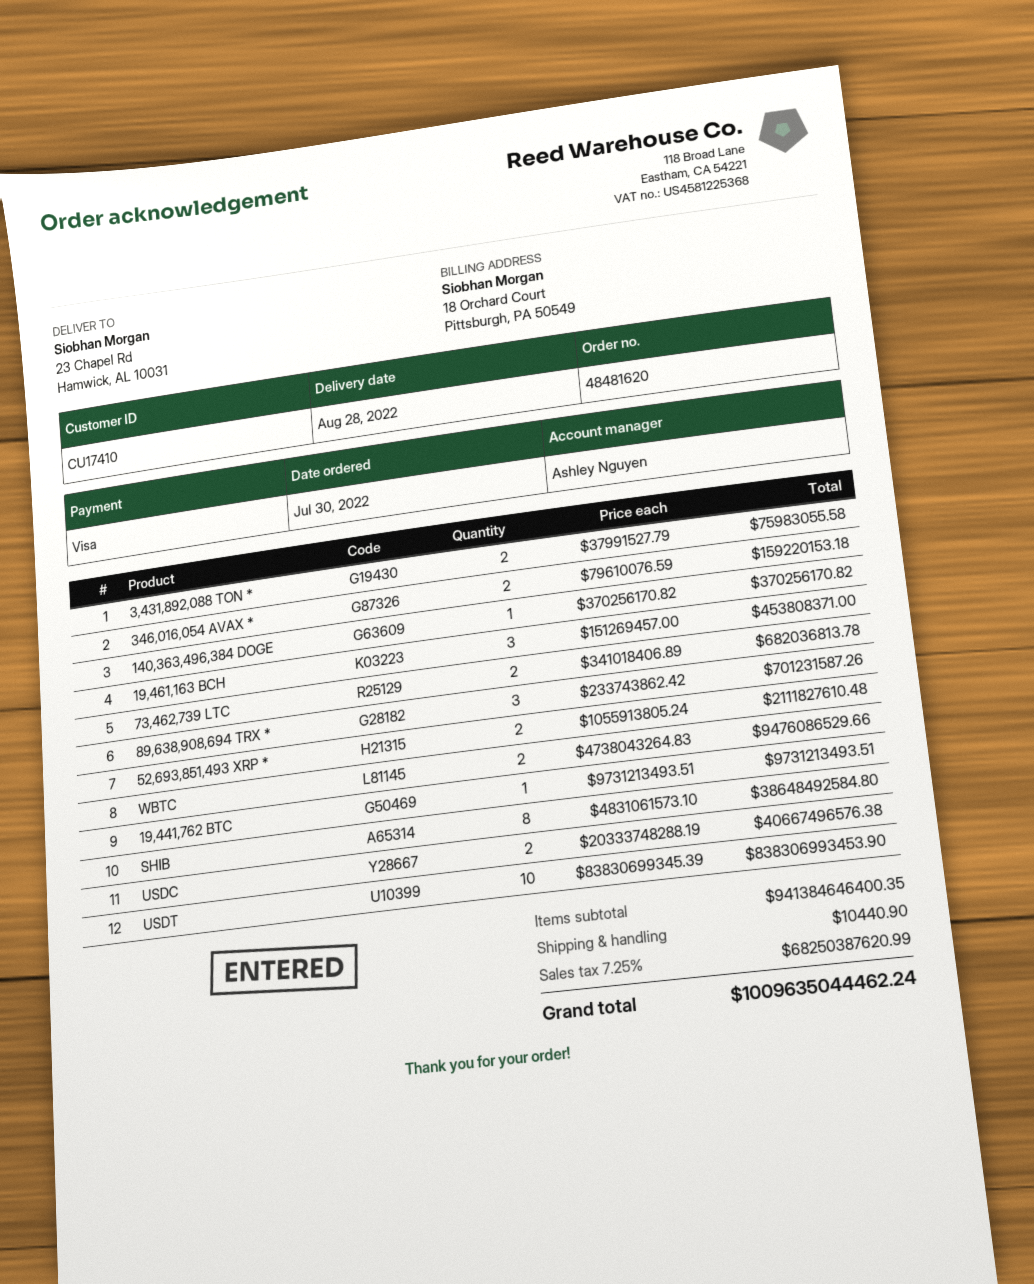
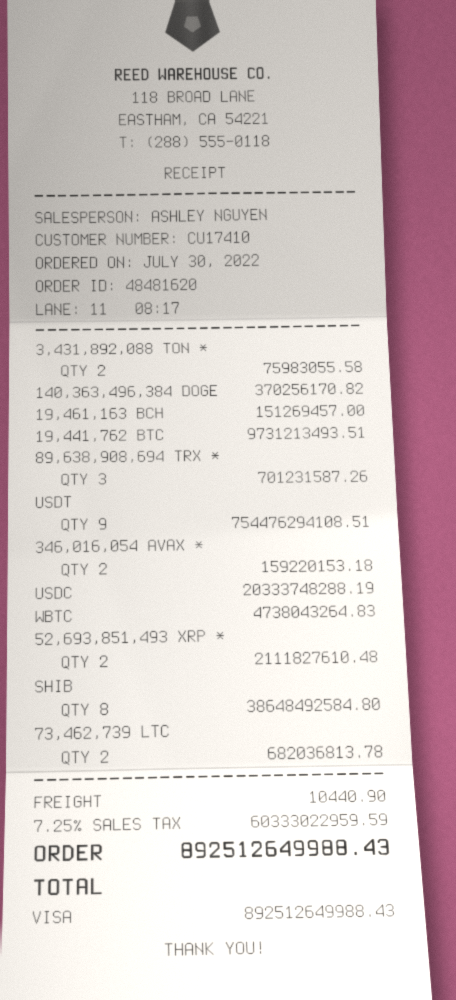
19,461,163 BCH: 3 for 453808371.00 -> 1 for 151269457.00
WBTC: 2 for 9476086529.66 -> 1 for 4738043264.83
USDC: 2 for 40667496576.38 -> 1 for 20333748288.19
USDT: 10 for 838306993453.90 -> 9 for 754476294108.51
tax: 7.25% = 68250387620.99 -> 7.25% = 60333022959.59
total: 1009635044462.24 -> 892512649988.43

